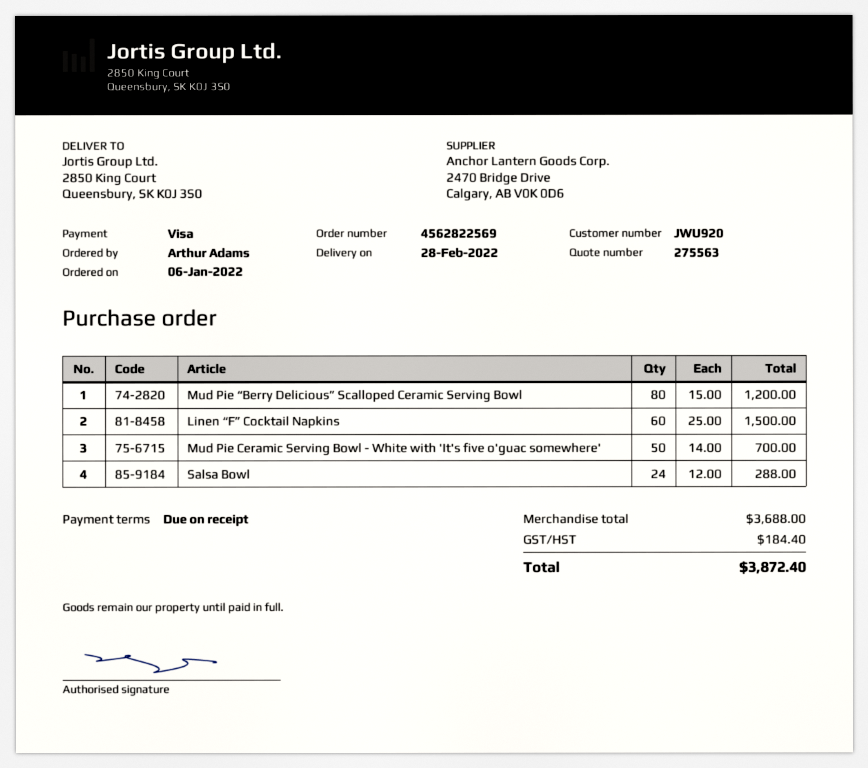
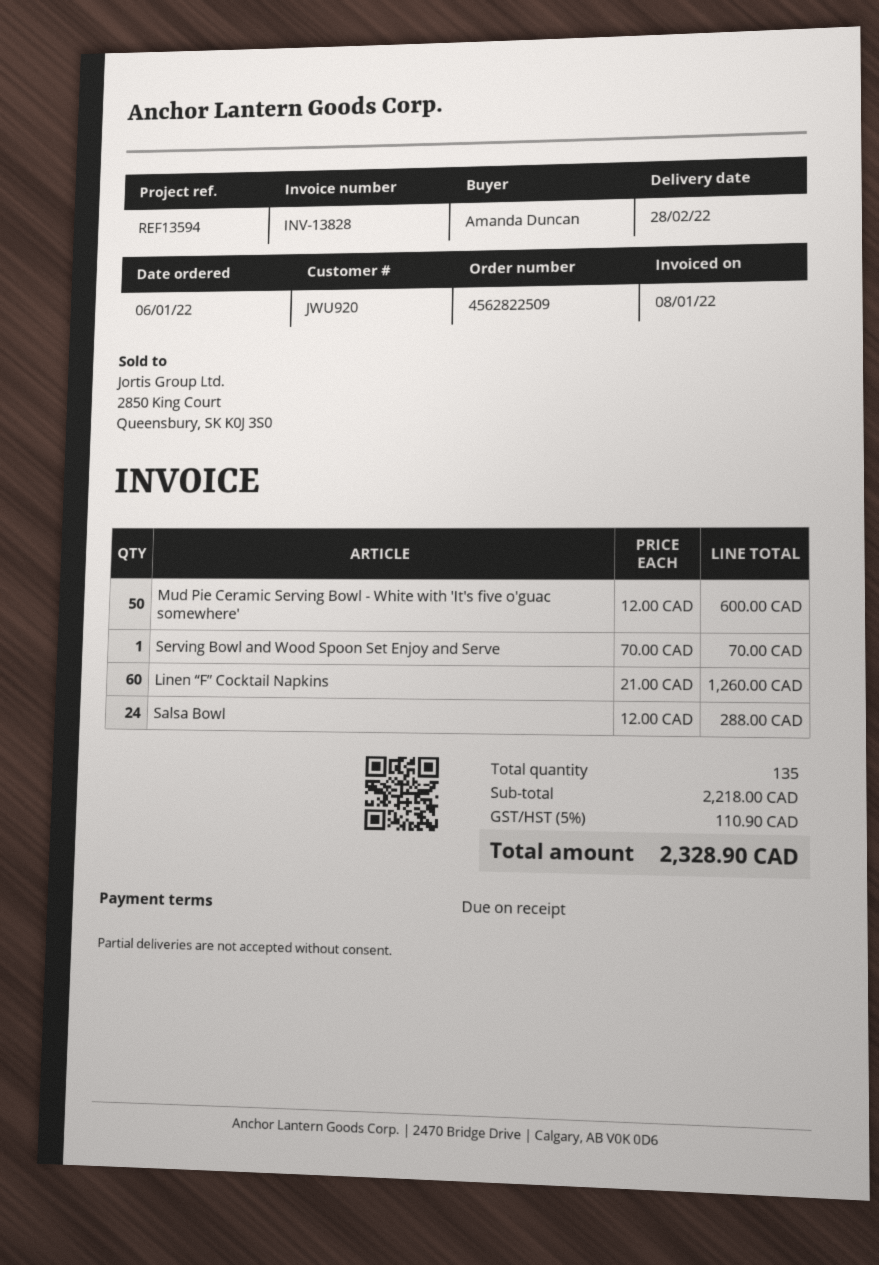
order number: 4562822569 -> 4562822509
ordered by: Arthur Adams -> Amanda Duncan
Mud Pie “Berry Delicious” Scalloped Ceramic Serving Bowl: 80 x 15.00 = 1200.00 -> none
Linen “F” Cocktail Napkins: 60 x 25.00 = 1500.00 -> 60 x 21.00 = 1260.00
Mud Pie Ceramic Serving Bowl - White with 'It's five o'guac somewhere': 50 x 14.00 = 700.00 -> 50 x 12.00 = 600.00
Serving Bowl and Wood Spoon Set Enjoy and Serve: none -> 1 x 70.00 = 70.00
subtotal: 3688.00 -> 2218.00
tax: 184.40 -> 110.90
total: 3872.40 -> 2328.90

